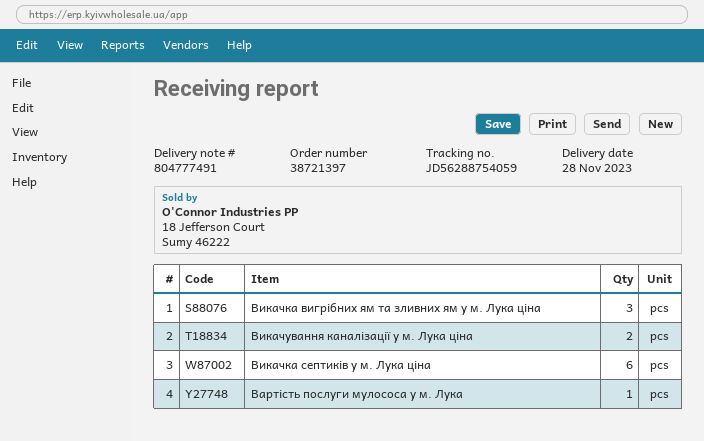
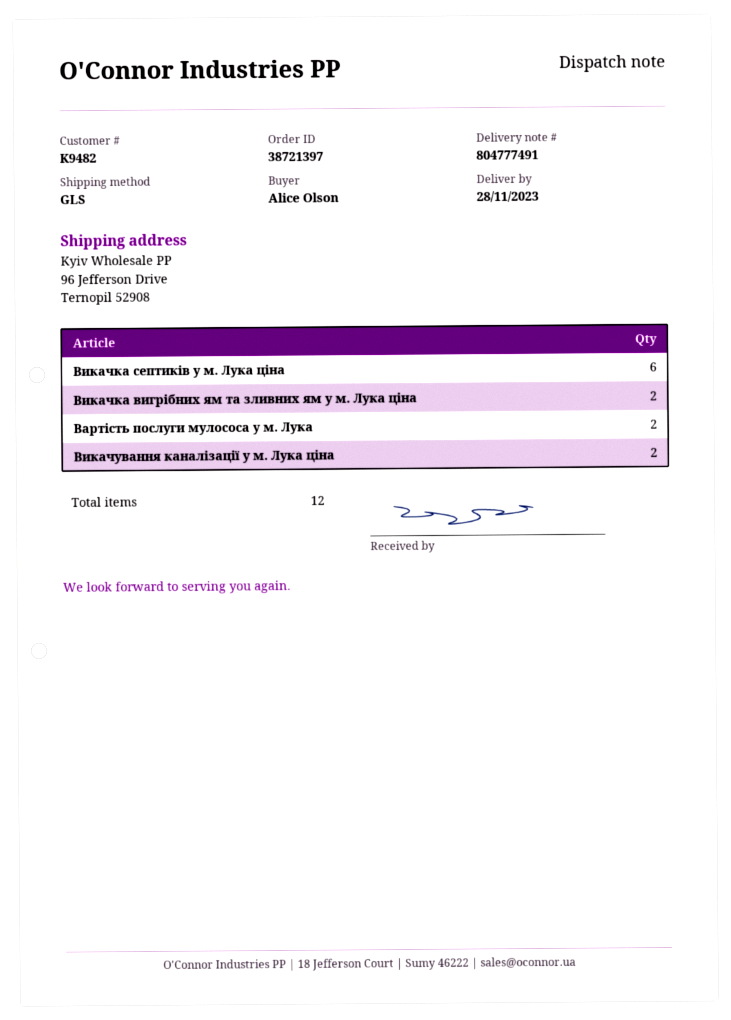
Викачка вигрібних ям та зливних ям у м. Лука ціна: 3 -> 2
Вартість послуги мулососа у м. Лука: 1 -> 2

